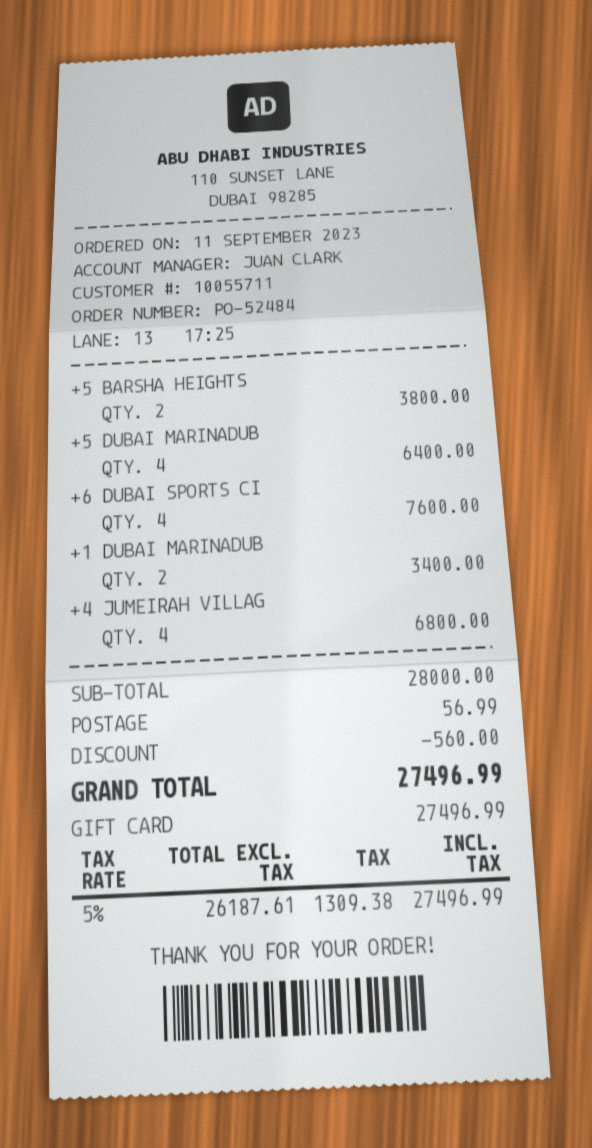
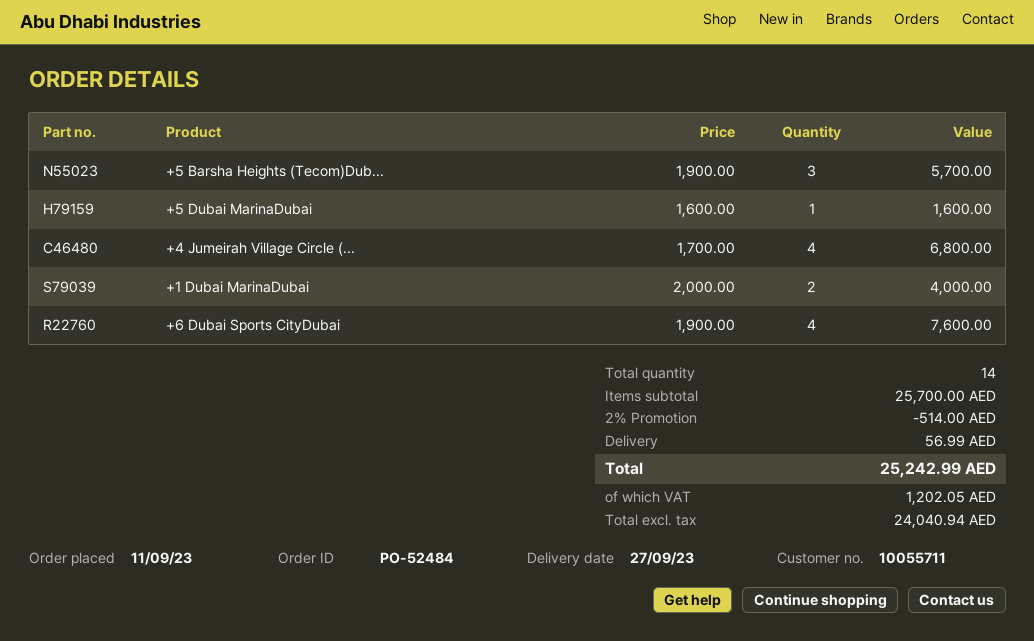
+5 BARSHA HEIGHTS: 2 for 3800.00 -> 3 for 5700.00
+5 DUBAI MARINADUB: 4 for 6400.00 -> 1 for 1600.00
+1 DUBAI MARINADUB: 2 for 3400.00 -> 2 for 4000.00
subtotal: 28000.00 -> 25700.00
discount: 560.00 -> 514.00
net: 26187.61 -> 24040.94
tax: 1309.38 -> 1202.05
total: 27496.99 -> 25242.99

